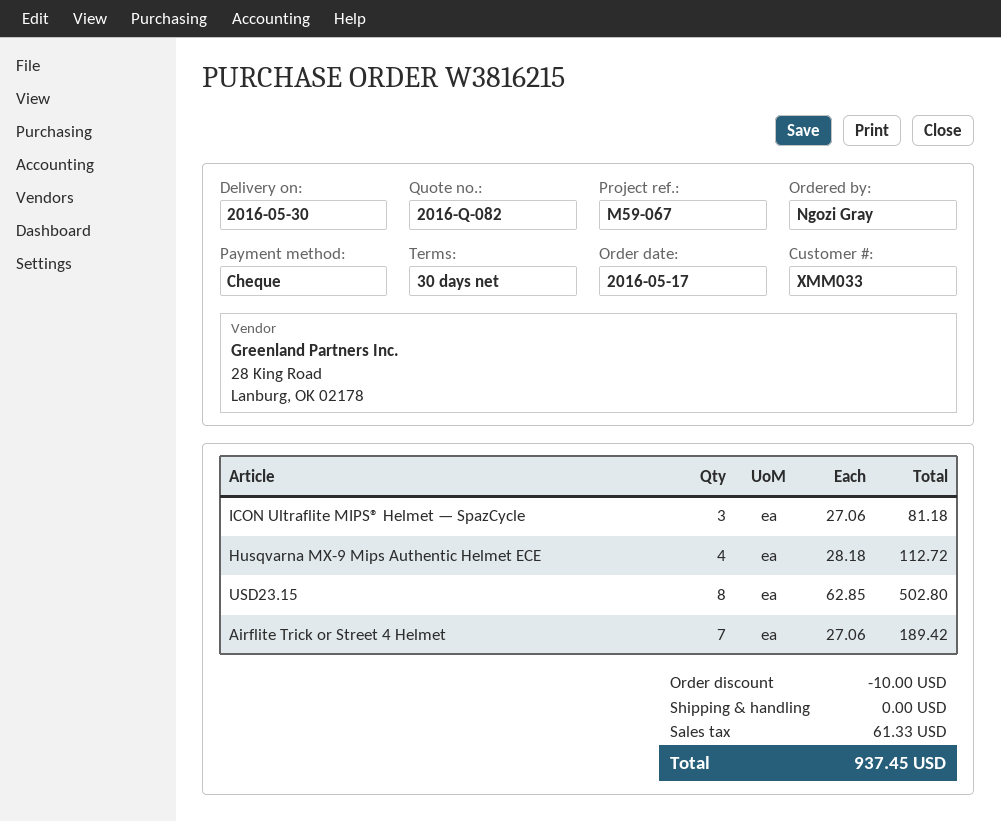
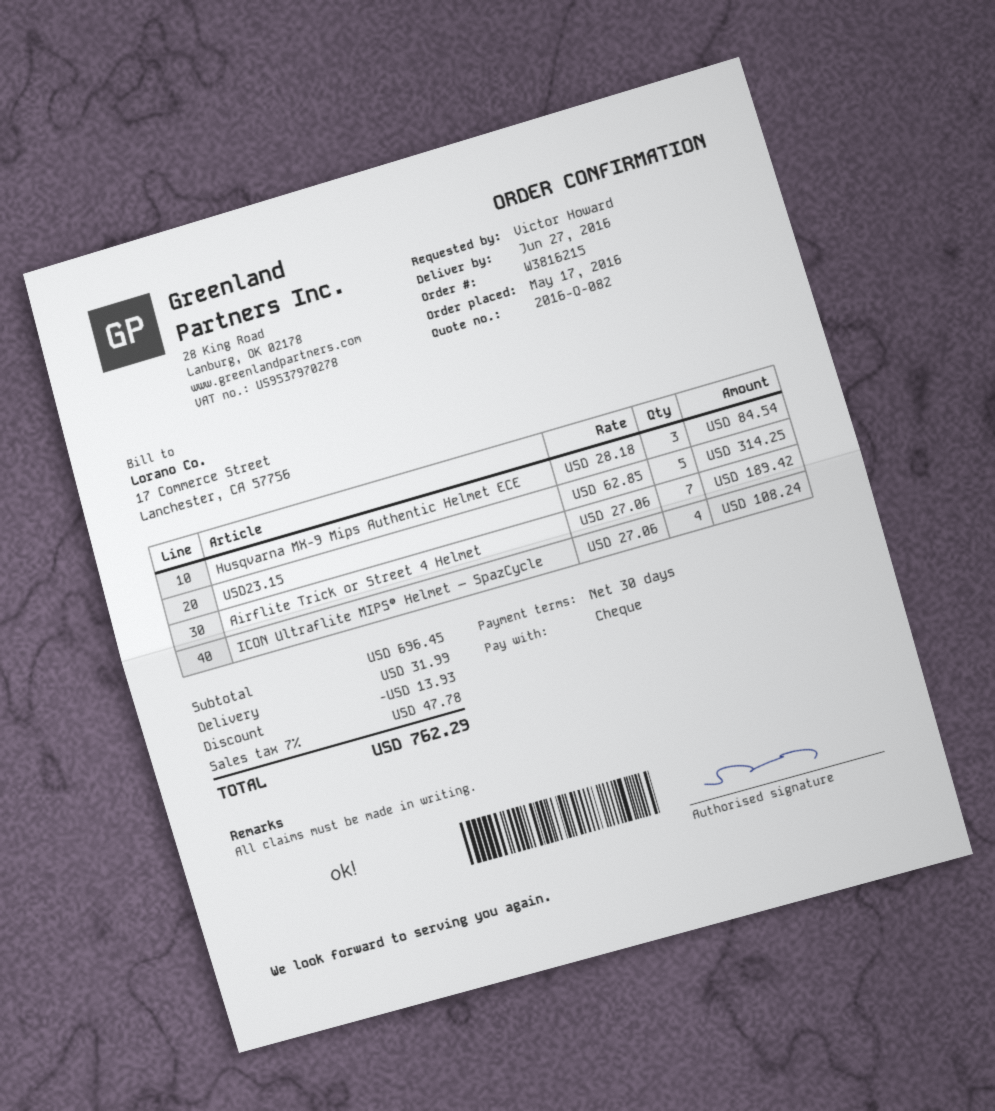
delivery date: 2016-05-30 -> 2016-06-27
ordered by: Ngozi Gray -> Victor Howard
ICON Ultraflite MIPS® Helmet — SpazCycle: 3 x 27.06 = 81.18 -> 4 x 27.06 = 108.24
Husqvarna MX-9 Mips Authentic Helmet ECE: 4 x 28.18 = 112.72 -> 3 x 28.18 = 84.54
USD23.15: 8 x 62.85 = 502.80 -> 5 x 62.85 = 314.25
discount: 10.00 -> 13.93
shipping: 0.00 -> 31.99
tax: 61.33 -> 47.78
total: 937.45 -> 762.29

